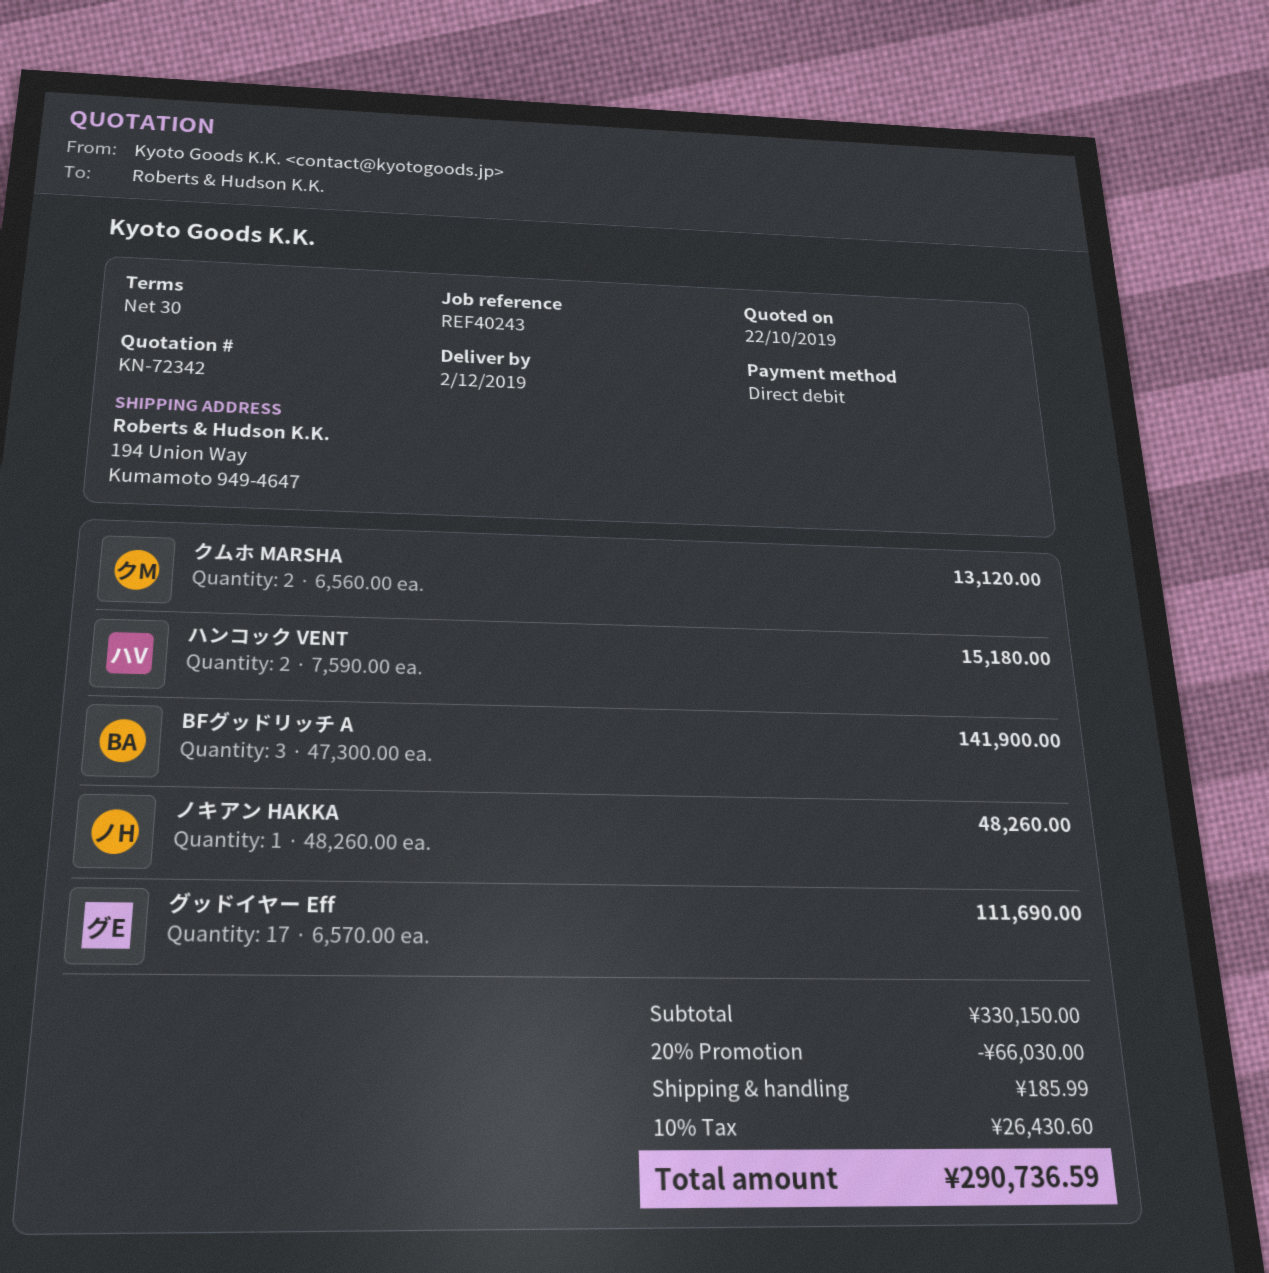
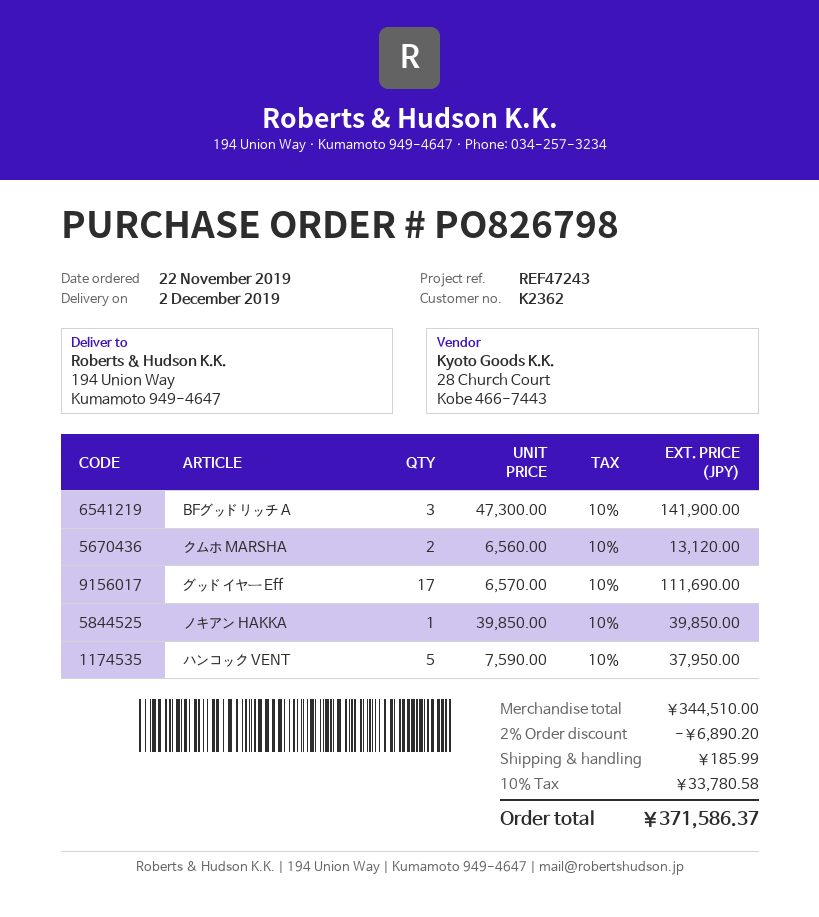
reference: REF40243 -> REF47243
ハンコック VENT: 2 x 7590.00 = 15180.00 -> 5 x 7590.00 = 37950.00
ノキアン HAKKA: 1 x 48260.00 = 48260.00 -> 1 x 39850.00 = 39850.00
subtotal: 330150.00 -> 344510.00
discount: 20% = 66030.00 -> 2% = 6890.20
tax: 10% = 26430.60 -> 10% = 33780.58
total: 290736.59 -> 371586.37

